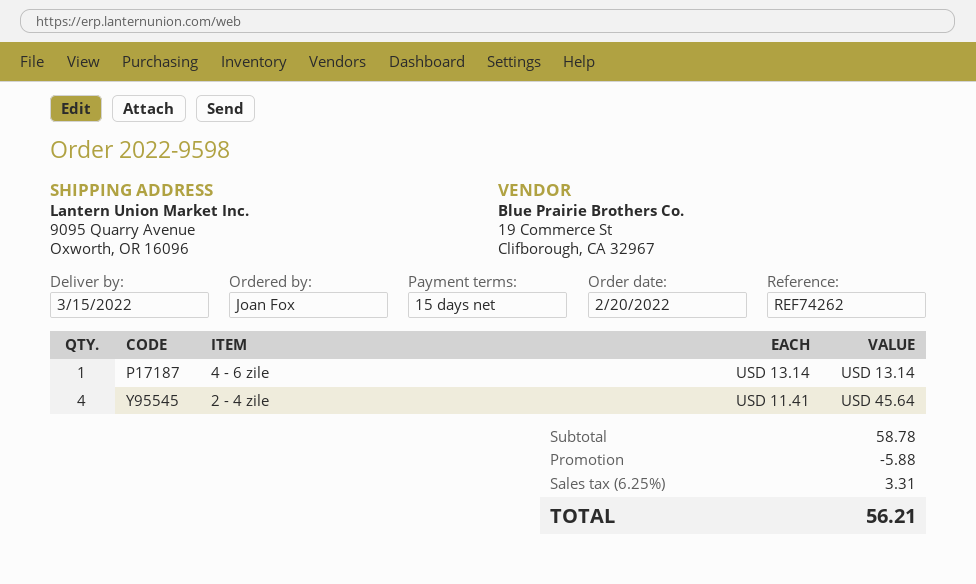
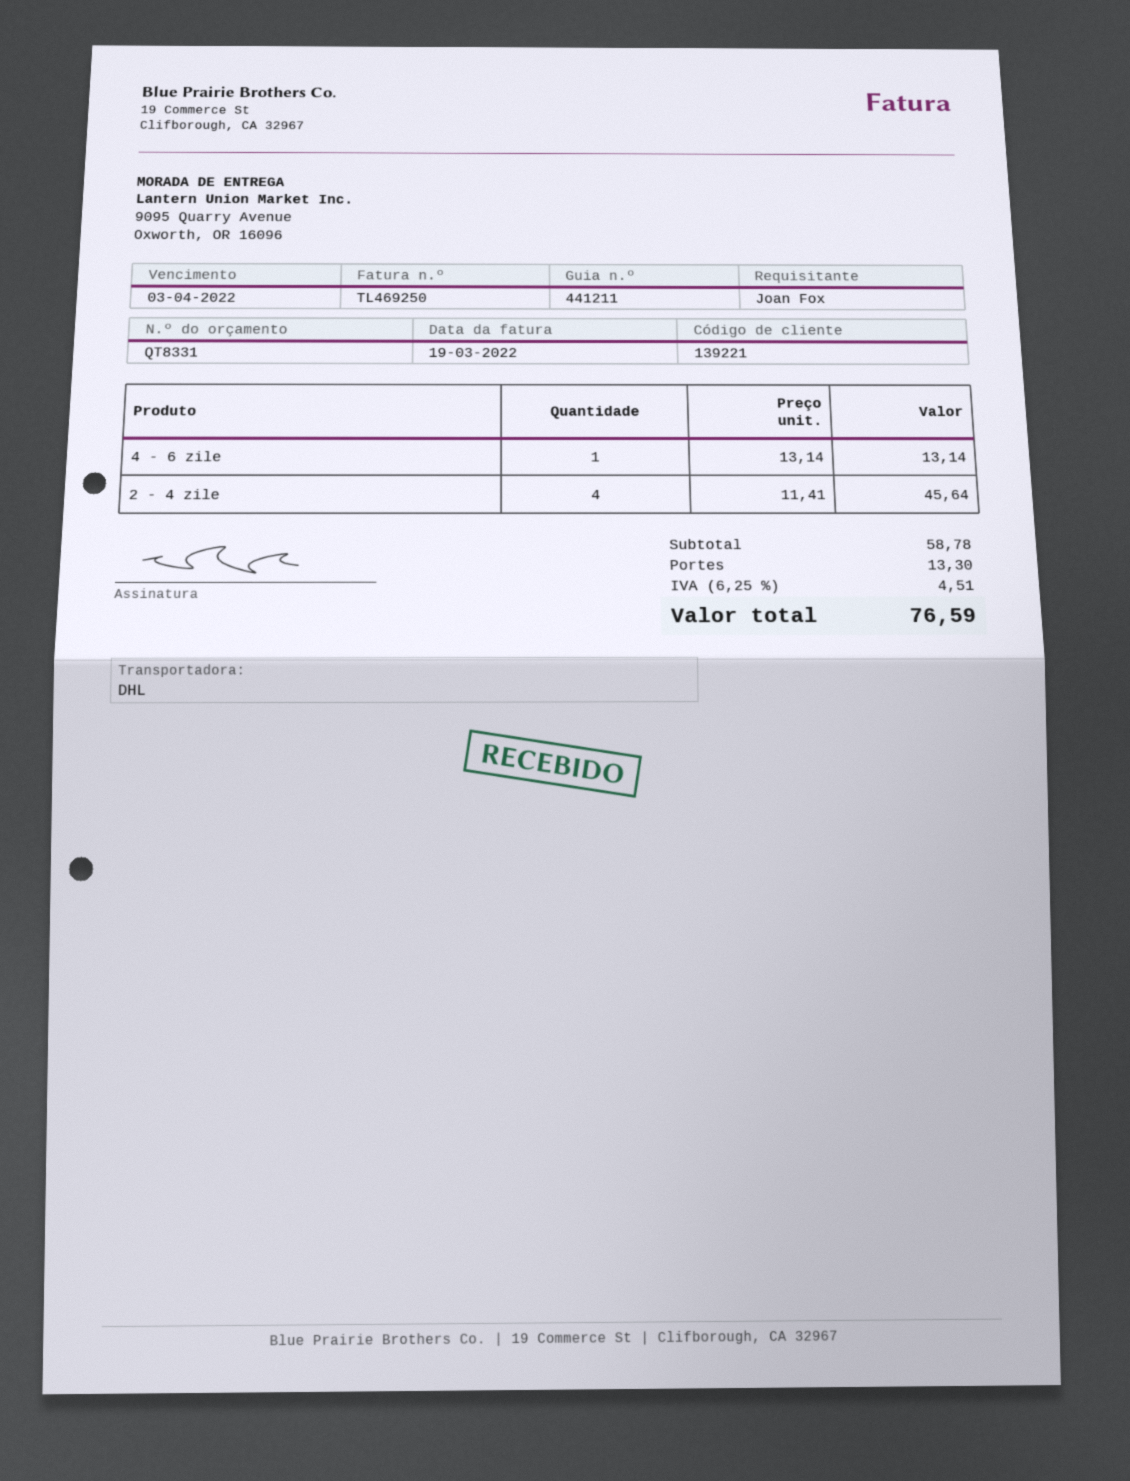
discount: 5.88 -> none
shipping: none -> 13.30
tax: 6.25% = 3.31 -> 6.25% = 4.51
total: 56.21 -> 76.59

